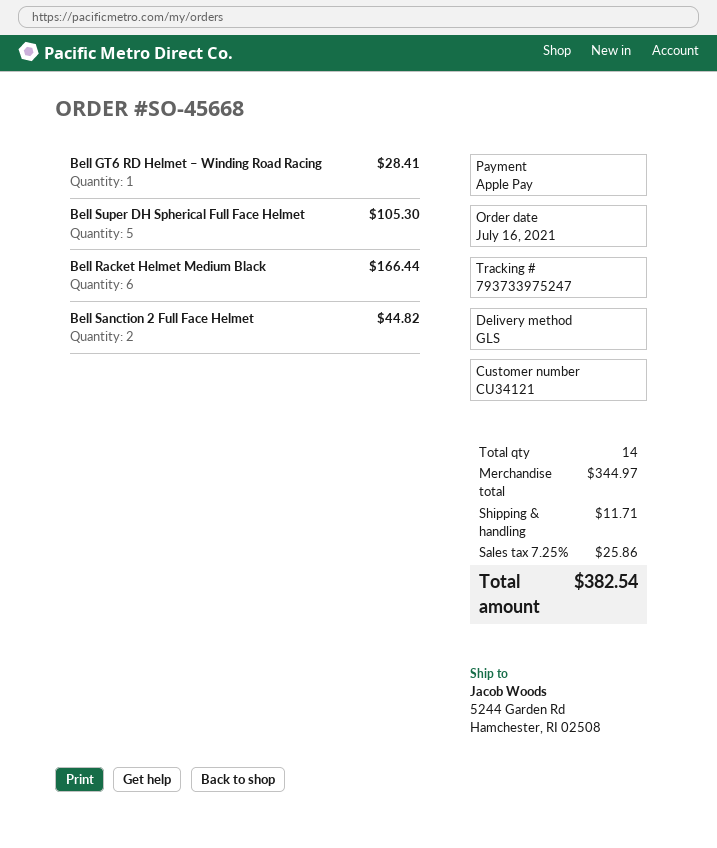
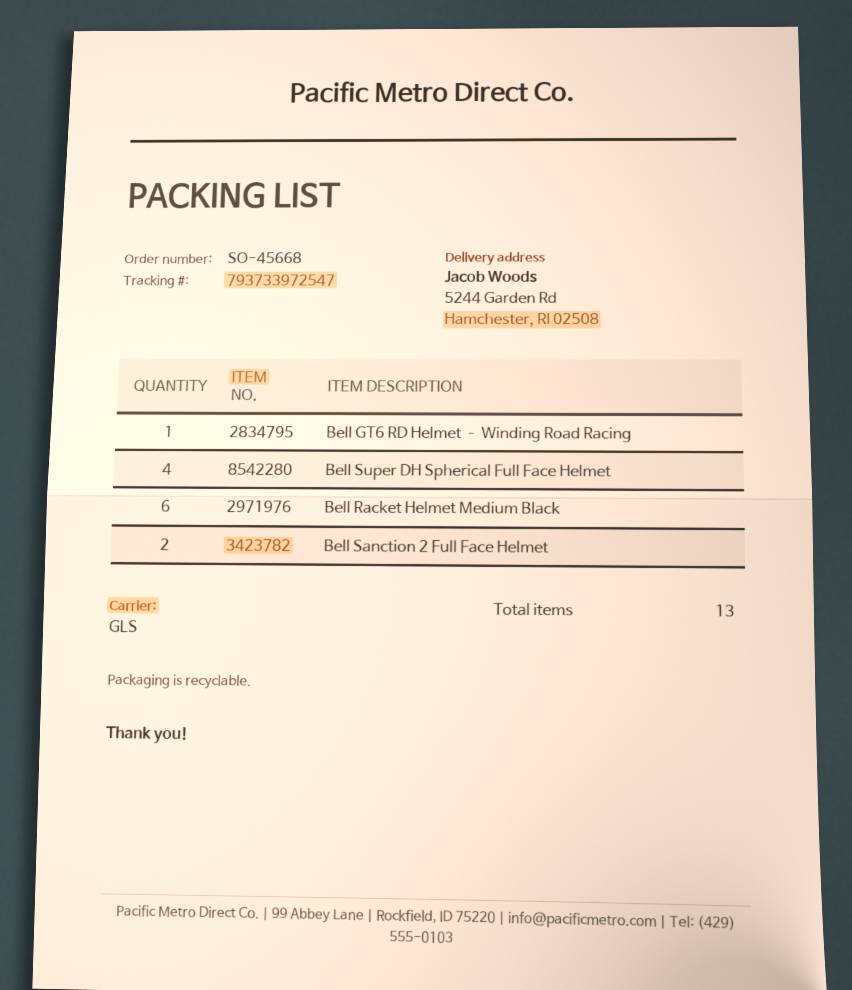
tracking number: 793733975247 -> 793733972547
Bell Super DH Spherical Full Face Helmet: 5 -> 4
total quantity: 14 -> 13

